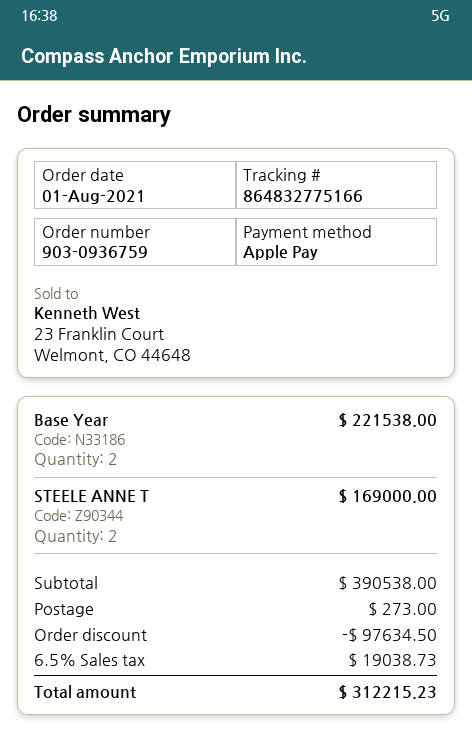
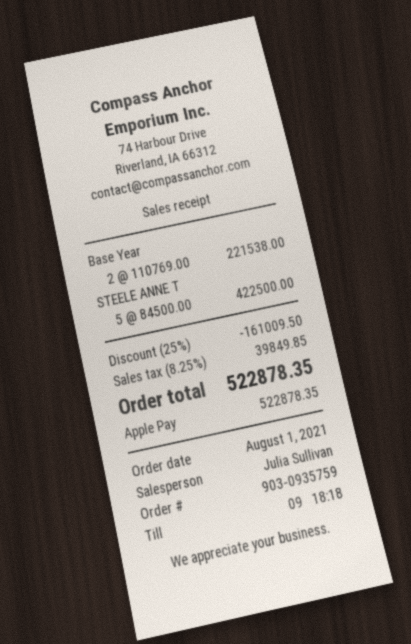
order number: 903-0936759 -> 903-0935759
STEELE ANNE T: 2 for 169000.00 -> 5 for 422500.00
discount: 97634.50 -> 161009.50
shipping: 273.00 -> none
tax: 6.5% = 19038.73 -> 8.25% = 39849.85
total: 312215.23 -> 522878.35

